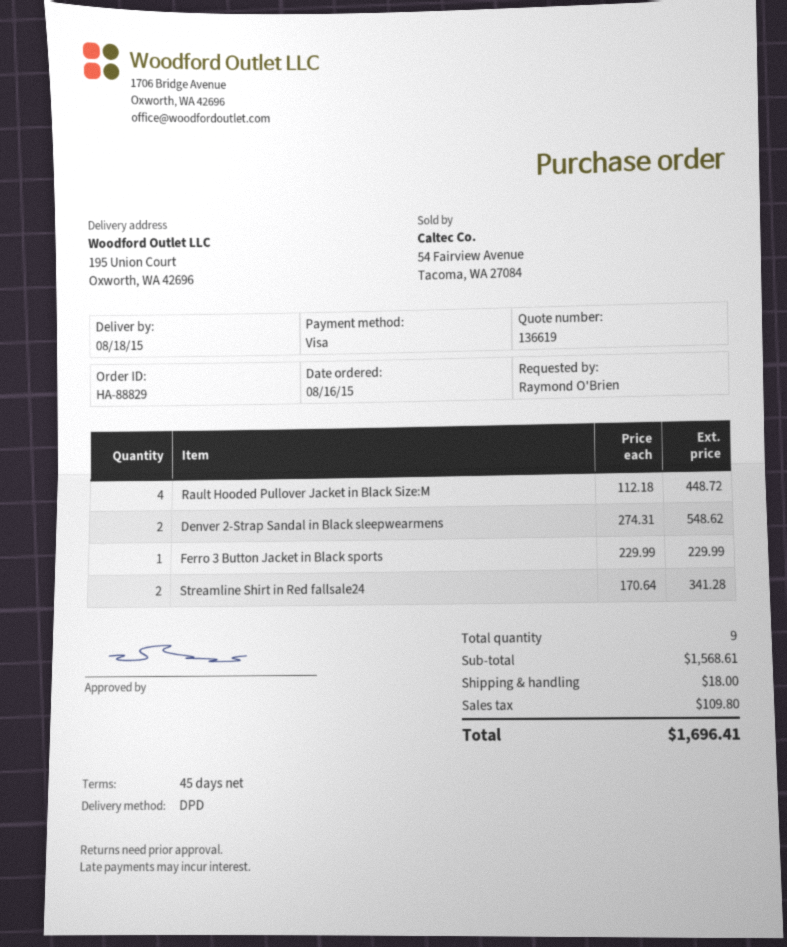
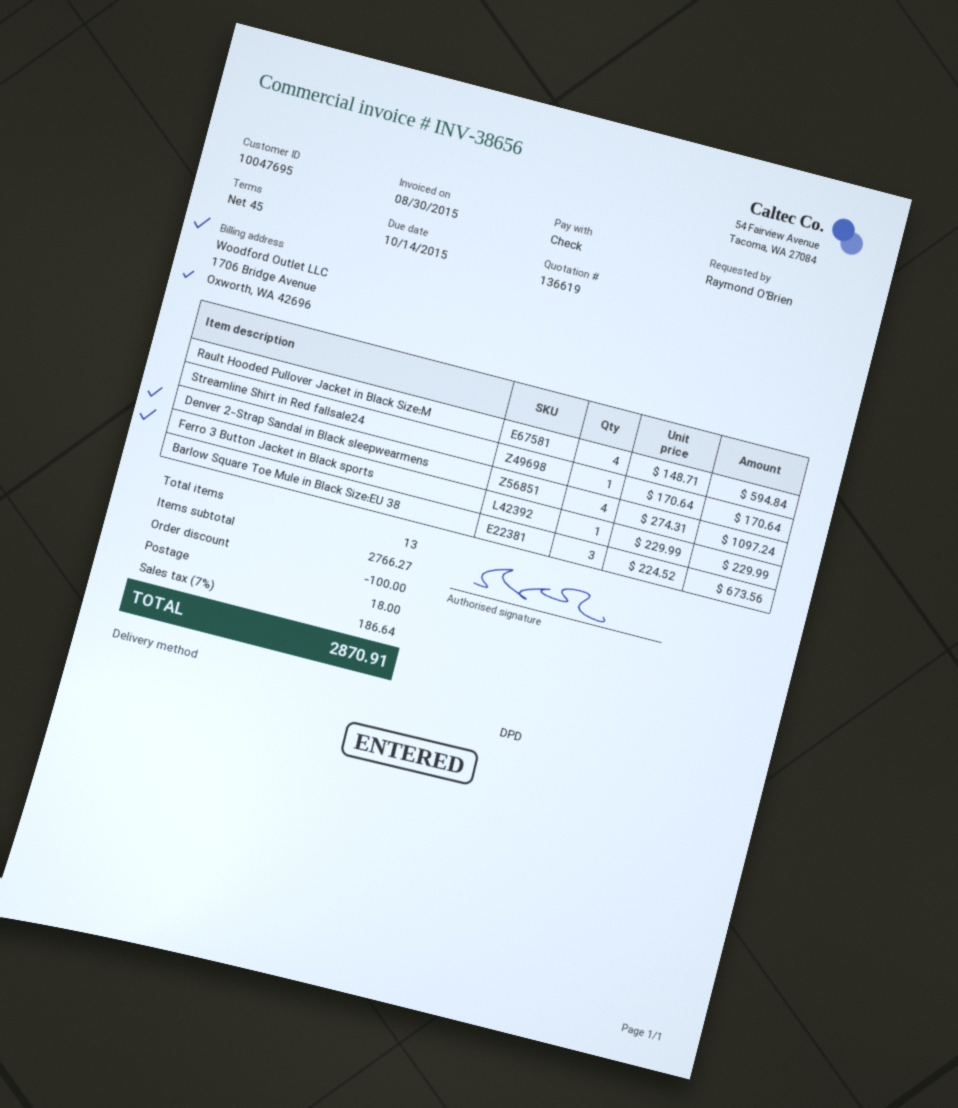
payment method: Visa -> cheque
Rault Hooded Pullover Jacket in Black Size:M: 4 x 112.18 = 448.72 -> 4 x 148.71 = 594.84
Denver 2-Strap Sandal in Black sleepwearmens: 2 x 274.31 = 548.62 -> 4 x 274.31 = 1097.24
Streamline Shirt in Red fallsale24: 2 x 170.64 = 341.28 -> 1 x 170.64 = 170.64
Barlow Square Toe Mule in Black Size:EU 38: none -> 3 x 224.52 = 673.56
total quantity: 9 -> 13
subtotal: 1568.61 -> 2766.27
discount: none -> 100.00
tax: 109.80 -> 186.64
total: 1696.41 -> 2870.91

